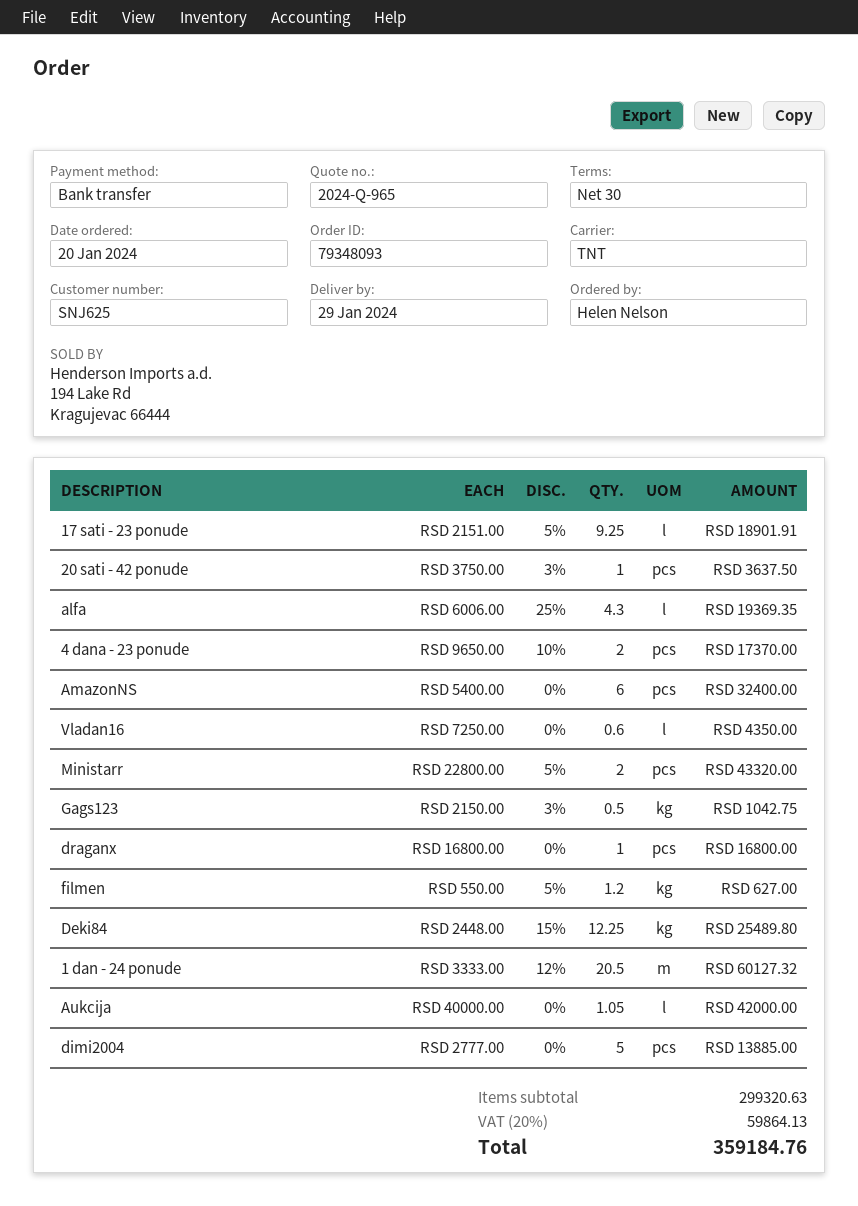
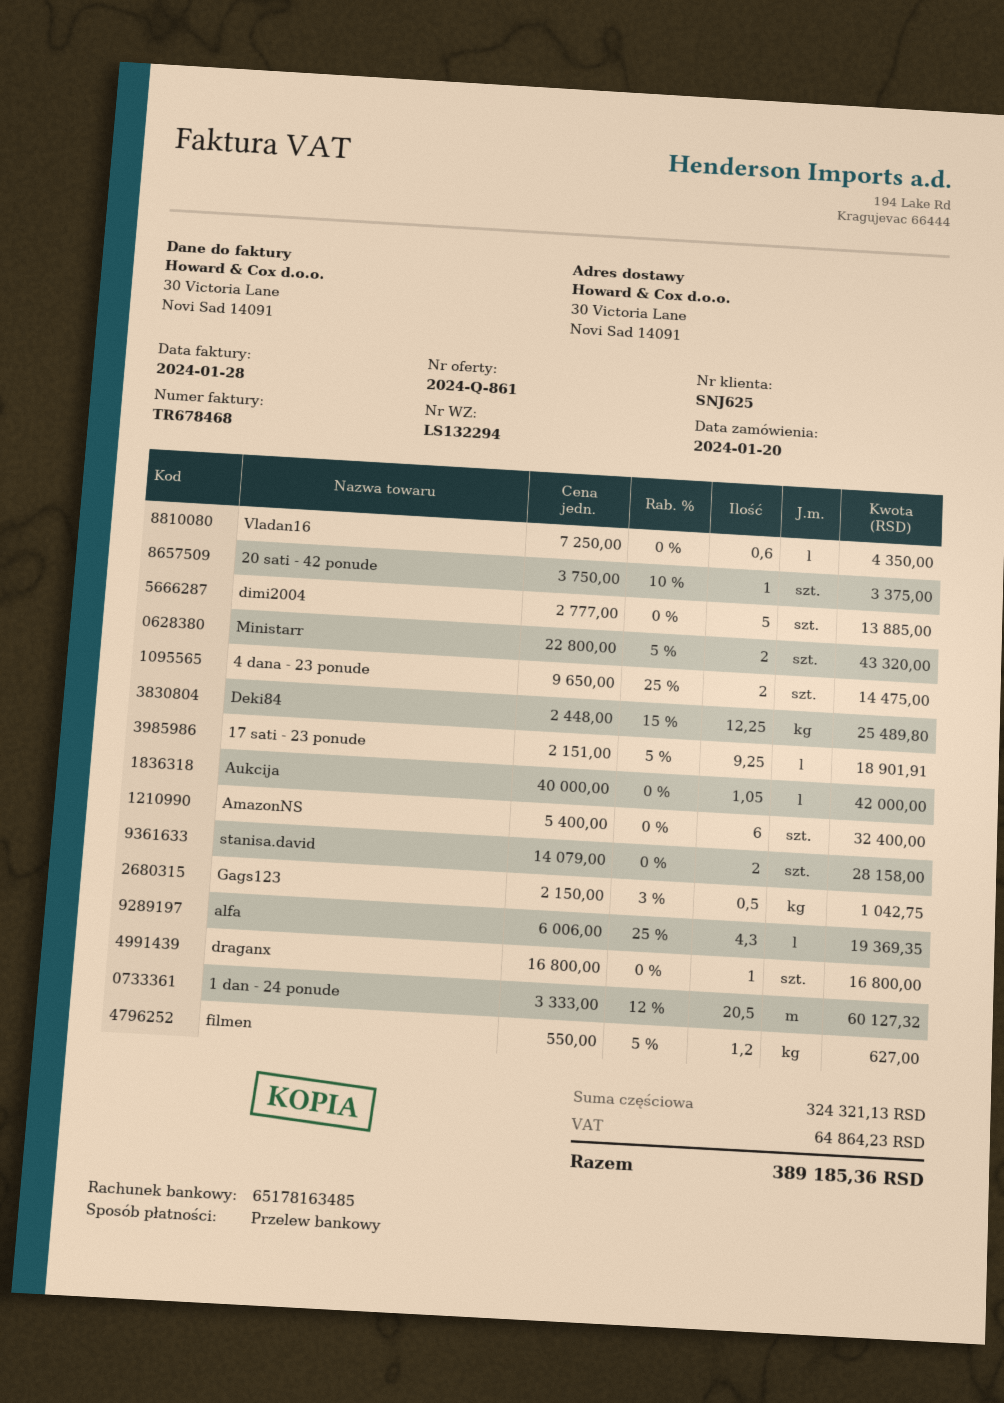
quote number: 2024-Q-965 -> 2024-Q-861
20 sati - 42 ponude: 1 x 3750.00 - 3% = 3637.50 -> 1 x 3750.00 - 10% = 3375.00
4 dana - 23 ponude: 2 x 9650.00 - 10% = 17370.00 -> 2 x 9650.00 - 25% = 14475.00
stanisa.david: none -> 2 x 14079.00 = 28158.00
subtotal: 299320.63 -> 324321.13
tax: 59864.13 -> 64864.23
total: 359184.76 -> 389185.36

